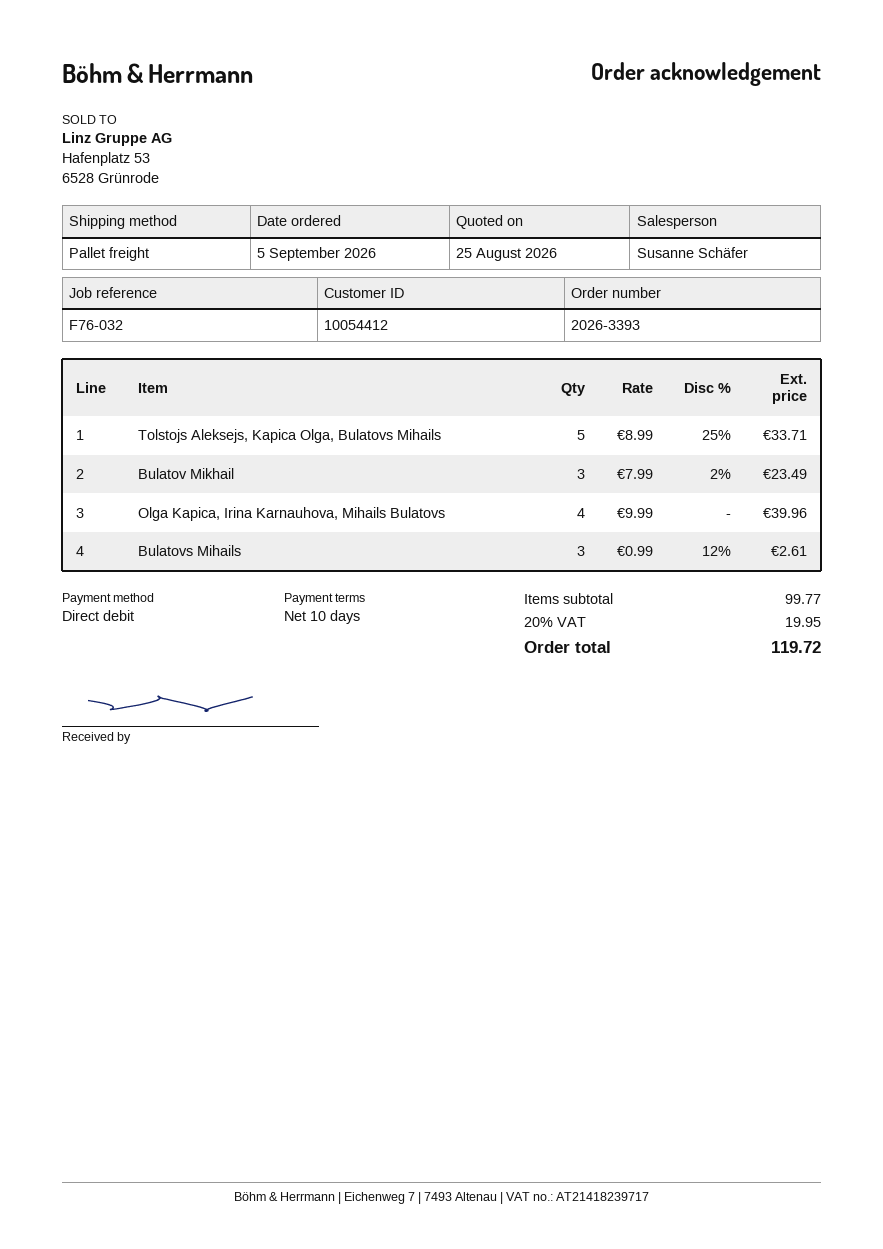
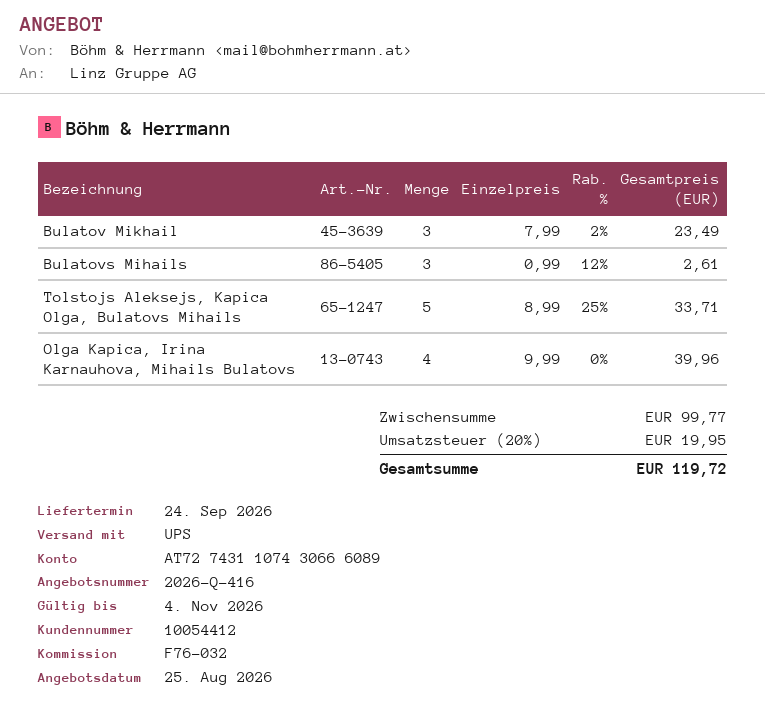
shipping method: pallet freight -> UPS

